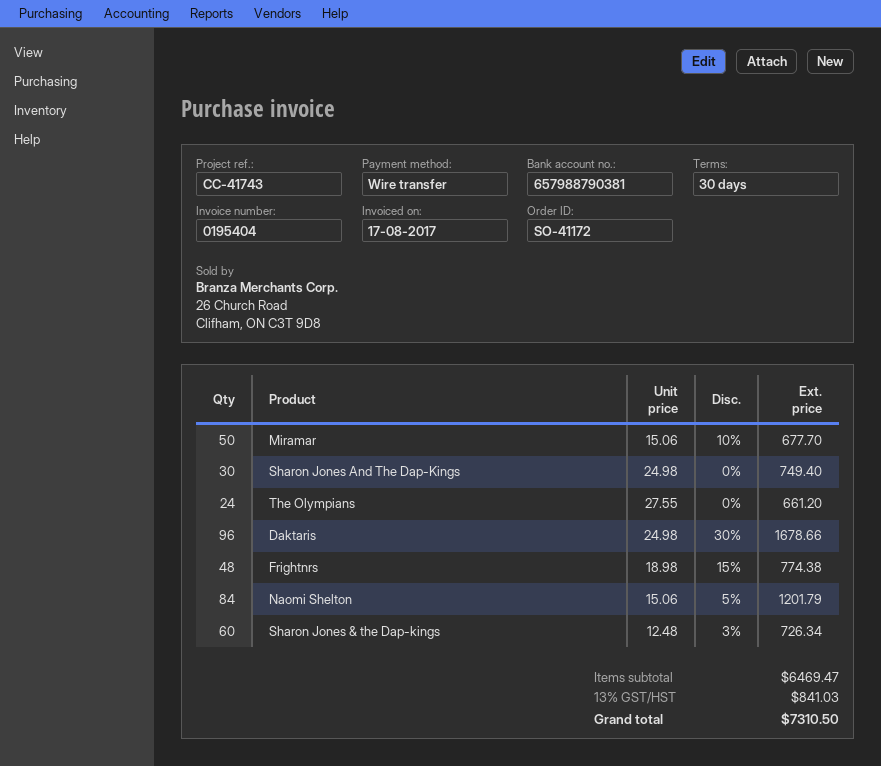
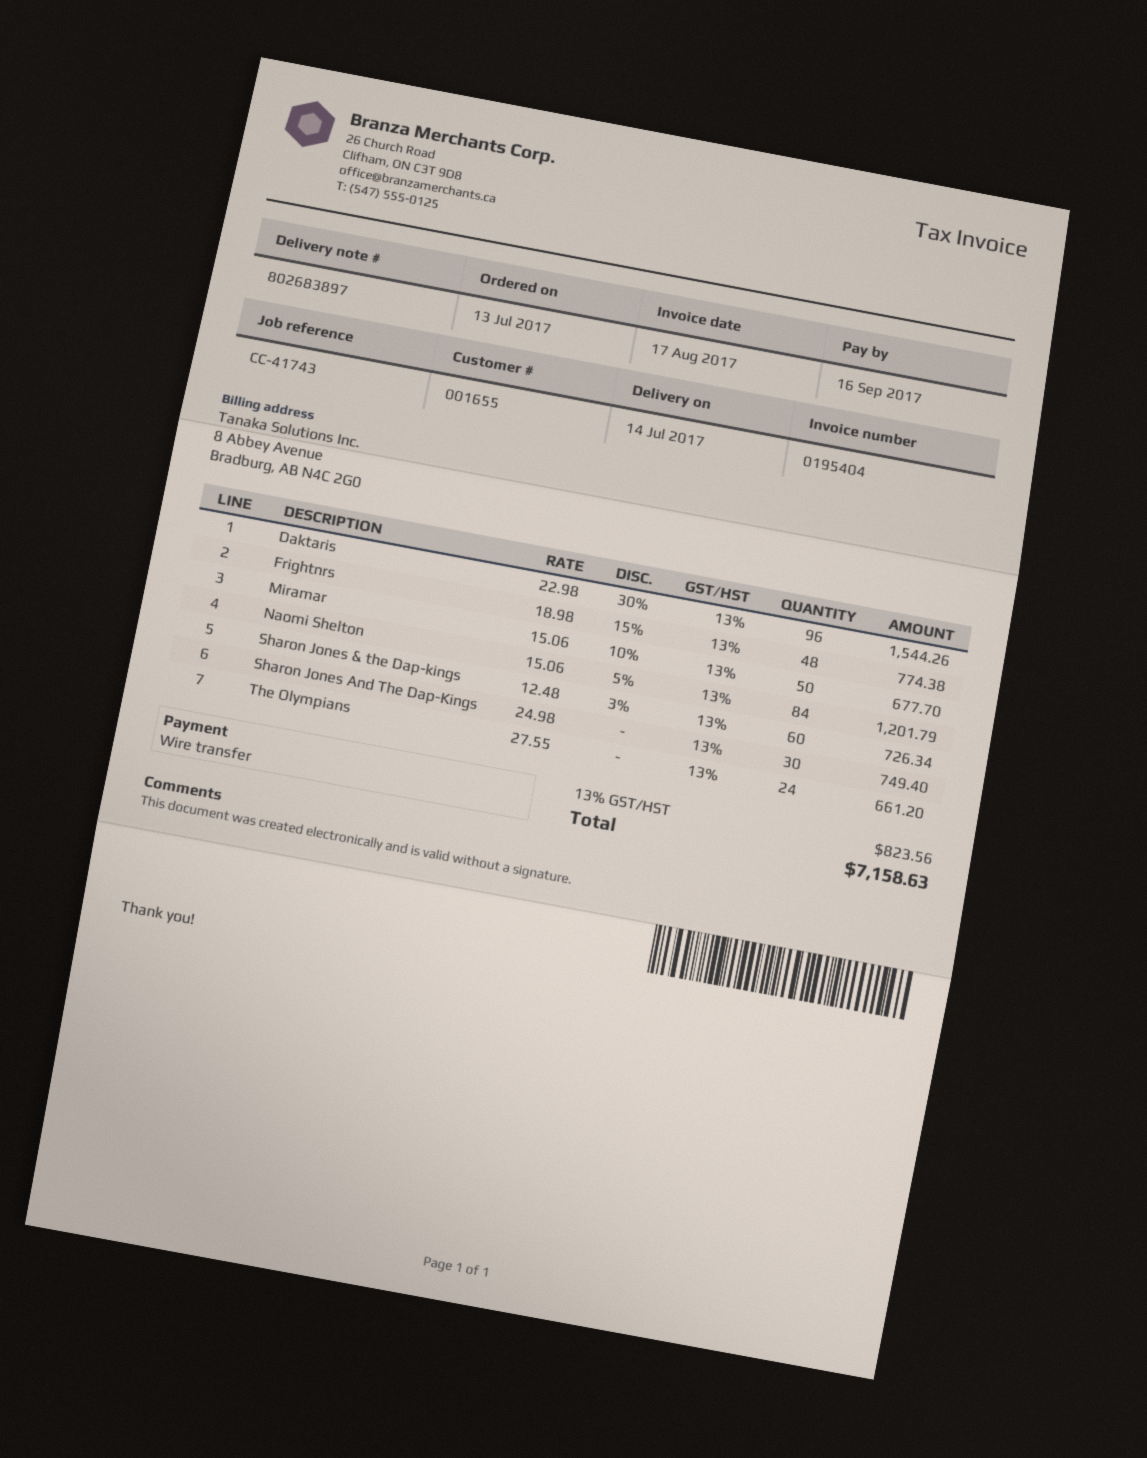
Daktaris: 96 x 24.98 - 30% = 1678.66 -> 96 x 22.98 - 30% = 1544.26
tax: 13% = 841.03 -> 13% = 823.56
total: 7310.50 -> 7158.63

